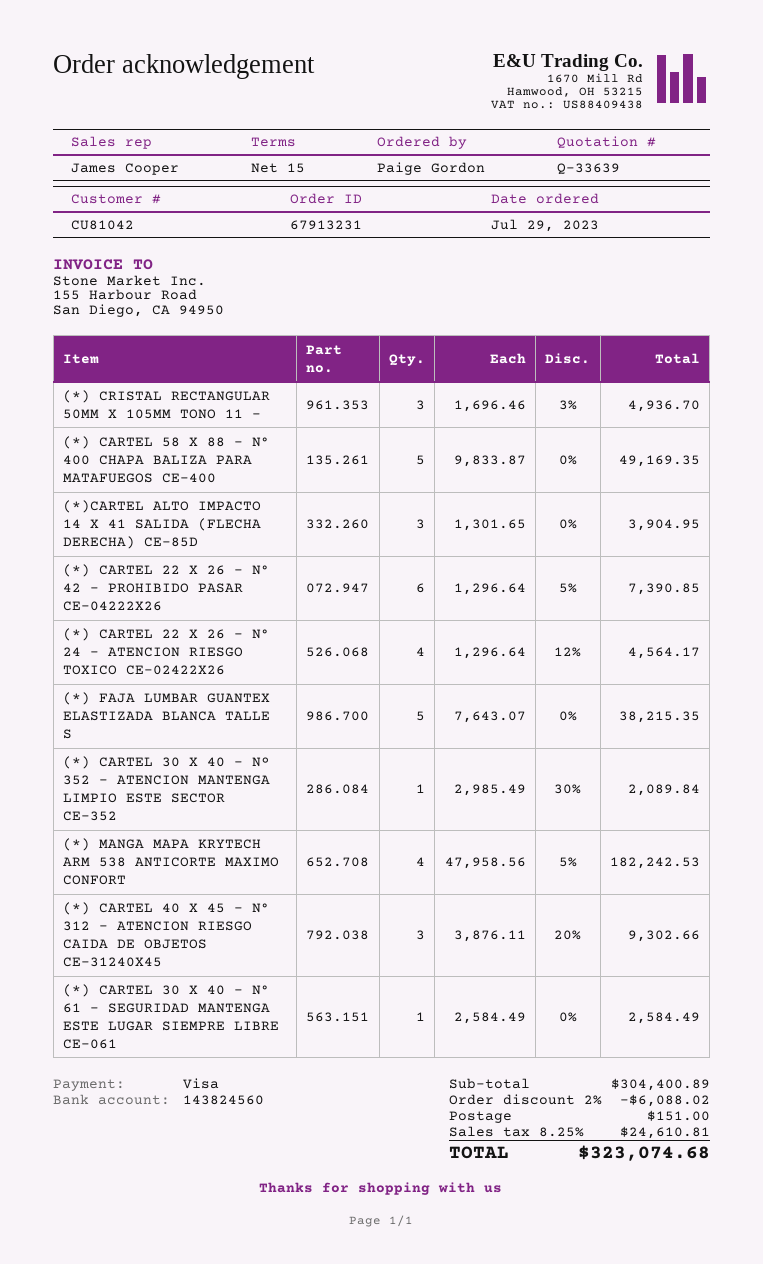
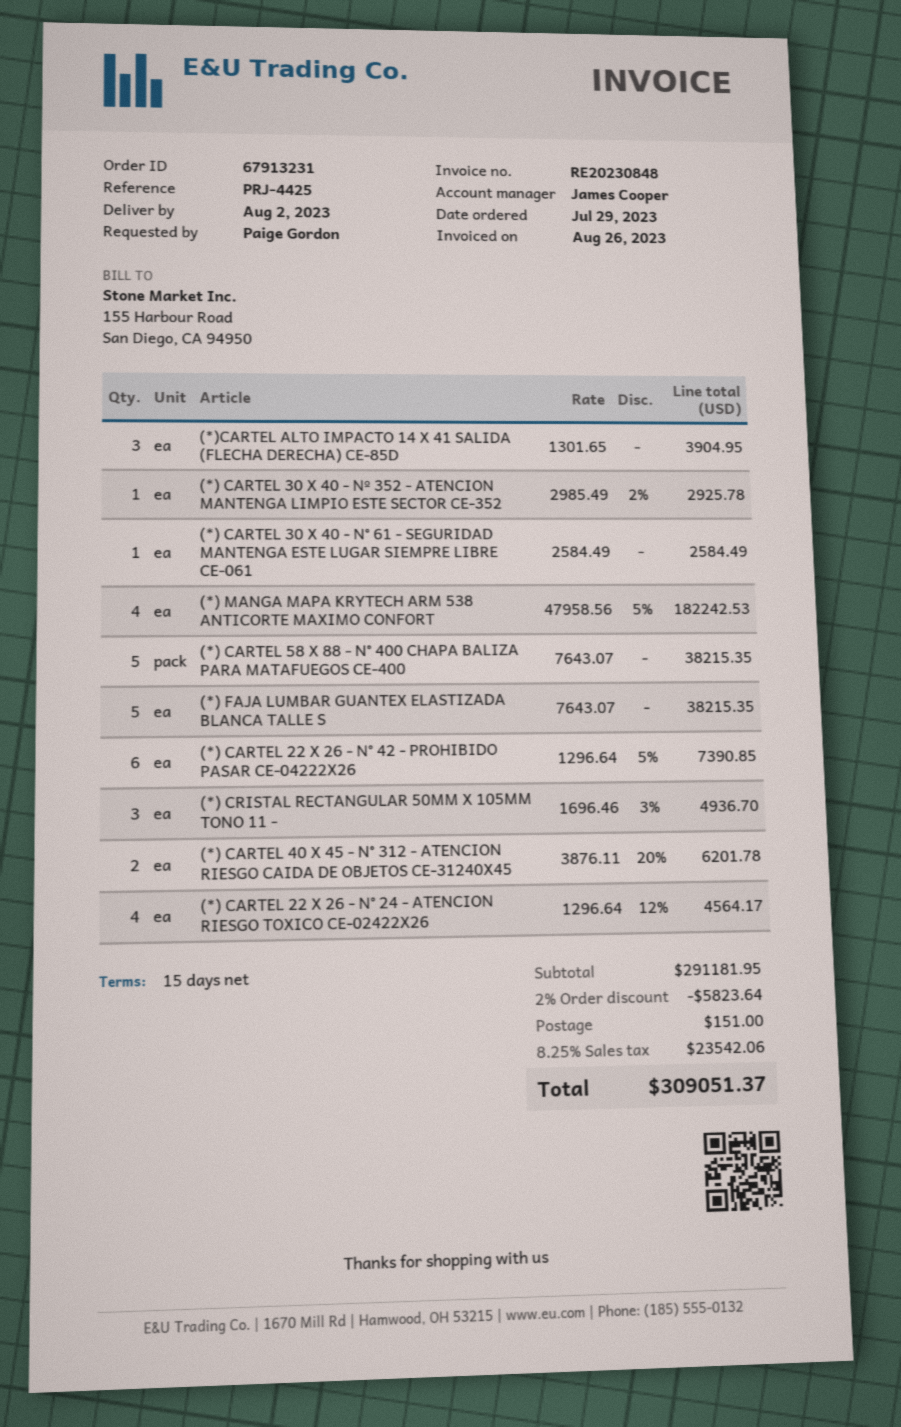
(*) CARTEL 58 X 88 - N° 400 CHAPA BALIZA PARA MATAFUEGOS CE-400: 5 x 9833.87 = 49169.35 -> 5 x 7643.07 = 38215.35
(*) CARTEL 30 X 40 - Nº 352 - ATENCION MANTENGA LIMPIO ESTE SECTOR CE-352: 1 x 2985.49 - 30% = 2089.84 -> 1 x 2985.49 - 2% = 2925.78
(*) CARTEL 40 X 45 - N° 312 - ATENCION RIESGO CAIDA DE OBJETOS CE-31240X45: 3 x 3876.11 - 20% = 9302.66 -> 2 x 3876.11 - 20% = 6201.78
subtotal: 304400.89 -> 291181.95
discount: 2% = 6088.02 -> 2% = 5823.64
tax: 8.25% = 24610.81 -> 8.25% = 23542.06
total: 323074.68 -> 309051.37

